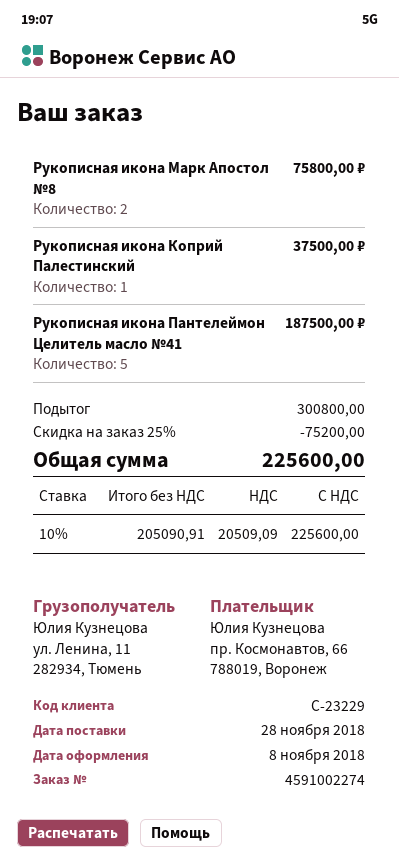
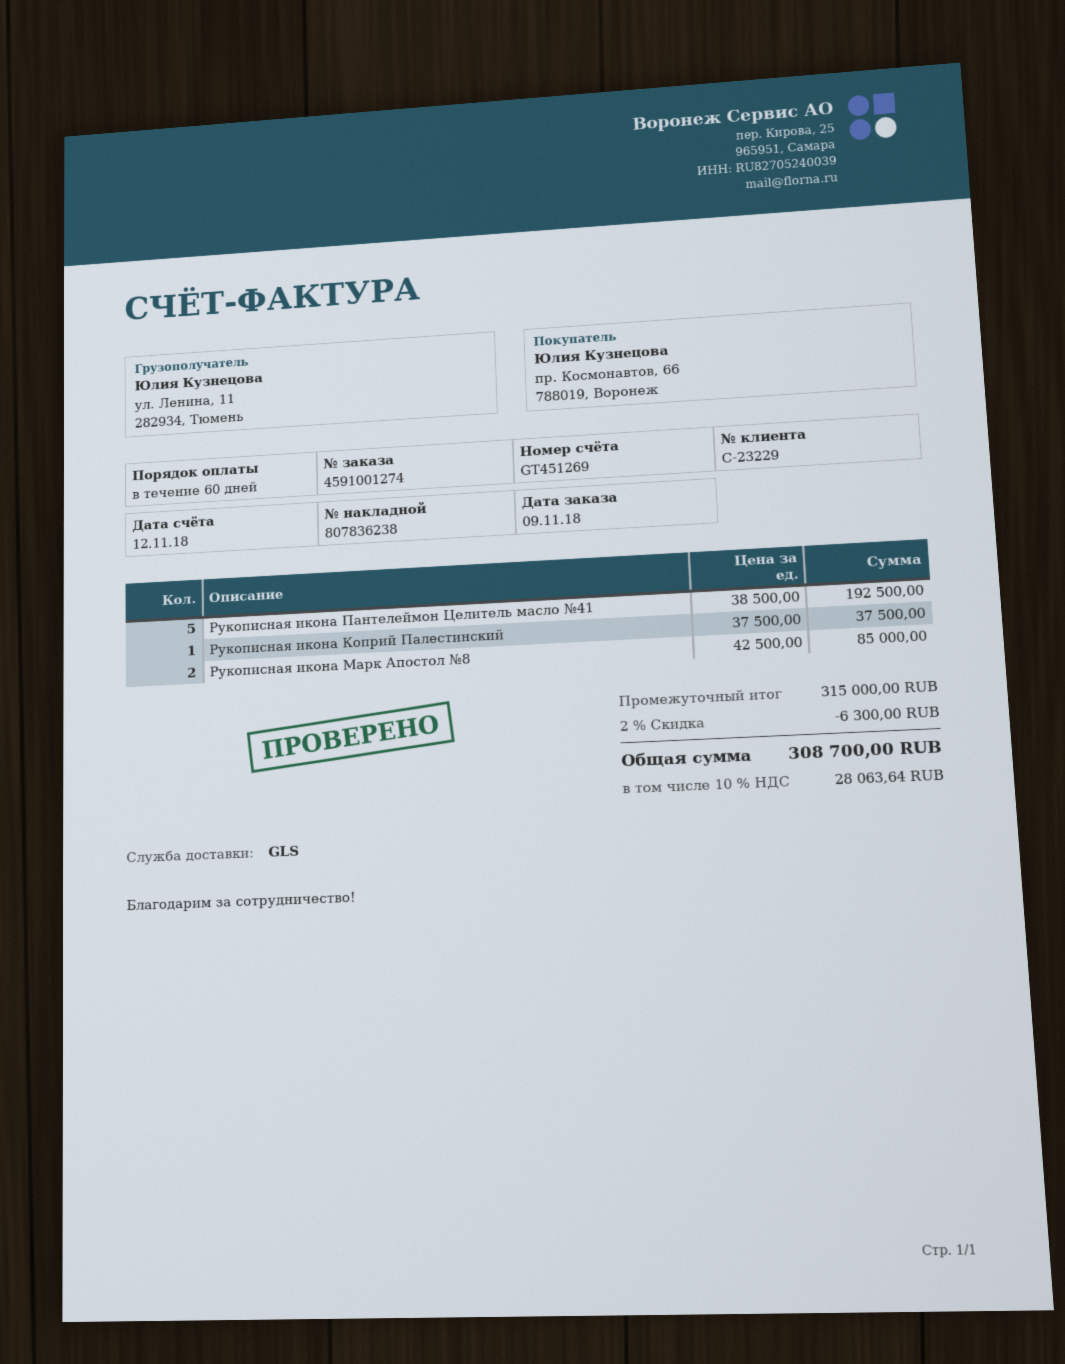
order number: 4591002274 -> 4591001274
order date: 2018-11-08 -> 2018-11-09
Рукописная икона Марк Апостол №8: 2 for 75800.00 -> 2 for 85000.00
Рукописная икона Пантелеймон Целитель масло №41: 5 for 187500.00 -> 5 for 192500.00
subtotal: 300800.00 -> 315000.00
discount: 25% = 75200.00 -> 2% = 6300.00
tax: 10% = 20509.09 -> 10% = 28063.64
total: 225600.00 -> 308700.00

